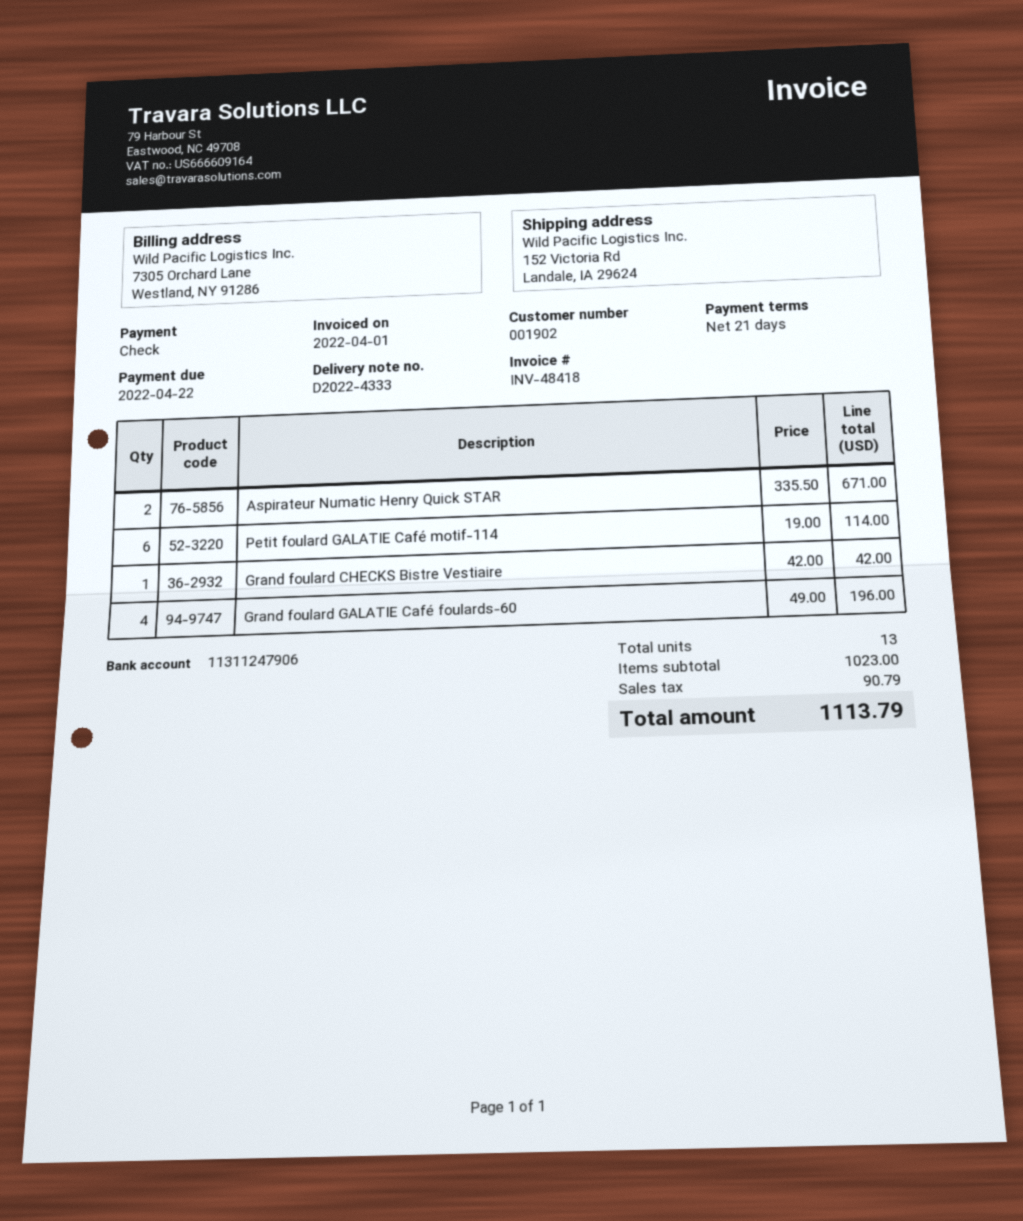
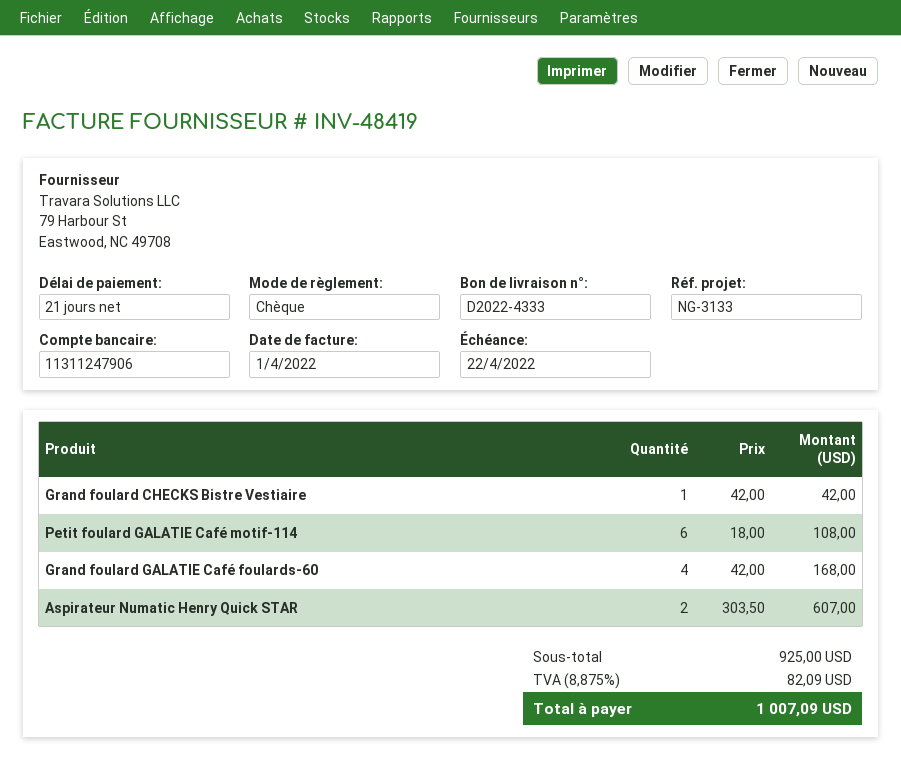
invoice number: INV-48418 -> INV-48419
Aspirateur Numatic Henry Quick STAR: 2 x 335.50 = 671.00 -> 2 x 303.50 = 607.00
Petit foulard GALATIE Café motif-114: 6 x 19.00 = 114.00 -> 6 x 18.00 = 108.00
Grand foulard GALATIE Café foulards-60: 4 x 49.00 = 196.00 -> 4 x 42.00 = 168.00
subtotal: 1023.00 -> 925.00
tax: 90.79 -> 82.09
total: 1113.79 -> 1007.09

